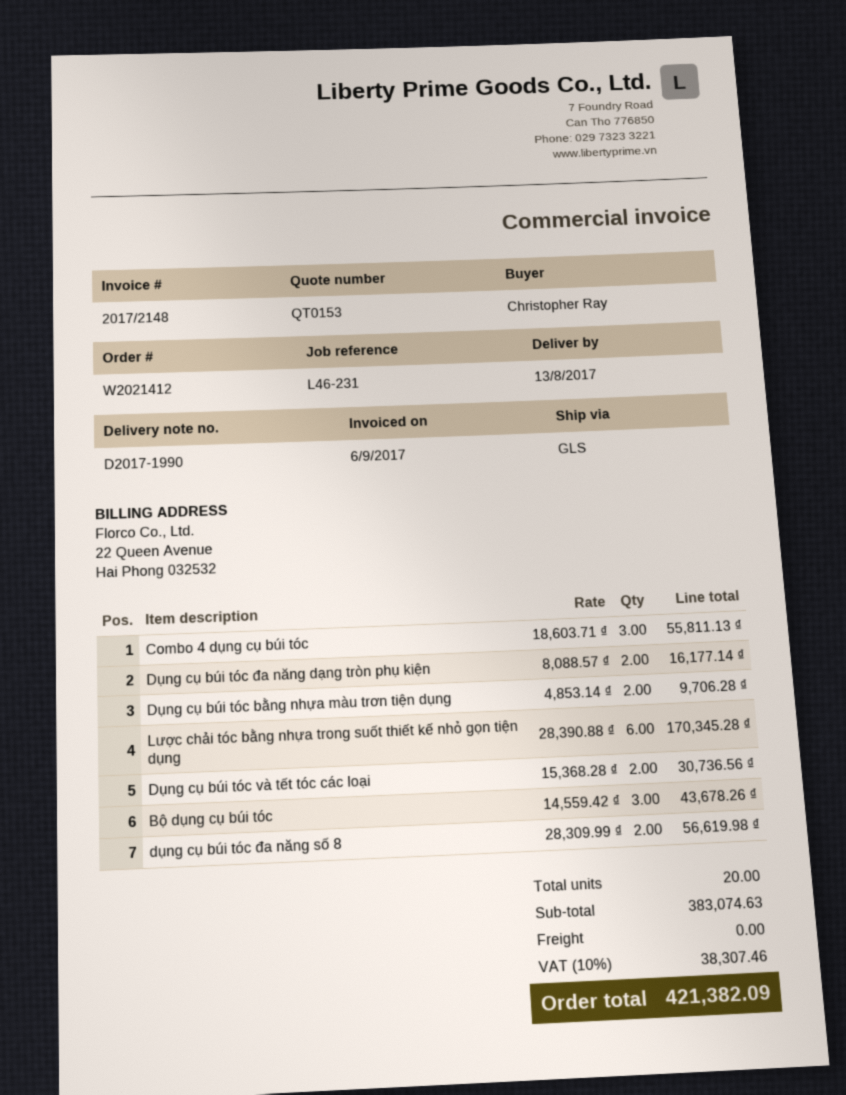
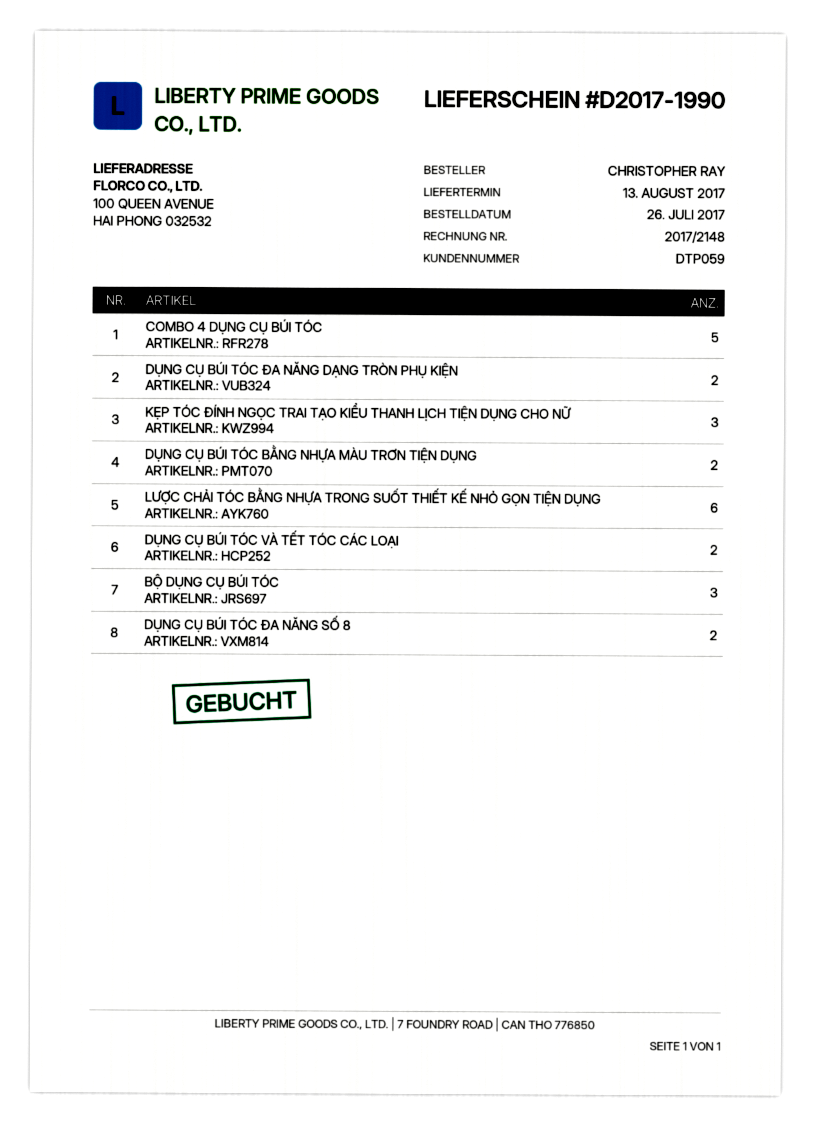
Combo 4 dụng cụ búi tóc: 3 -> 5
KẸP TÓC ĐÍNH NGỌC TRAI TẠO KIỂU THANH LỊCH TIỆN DỤNG CHO NỮ: none -> 3

